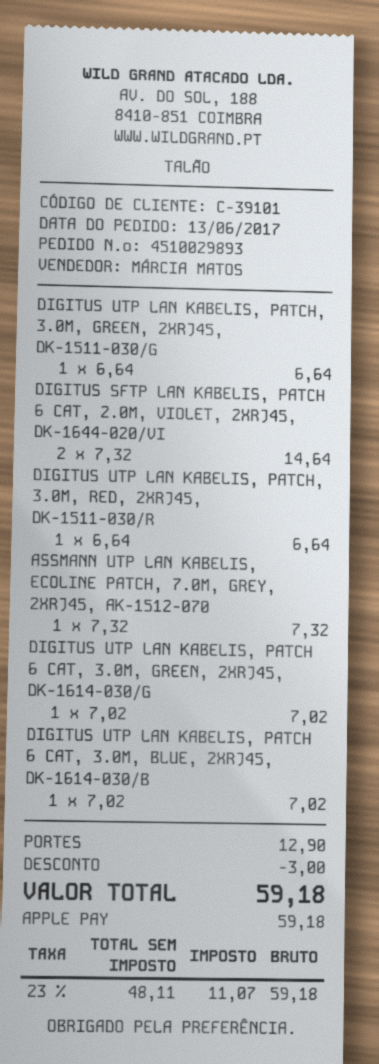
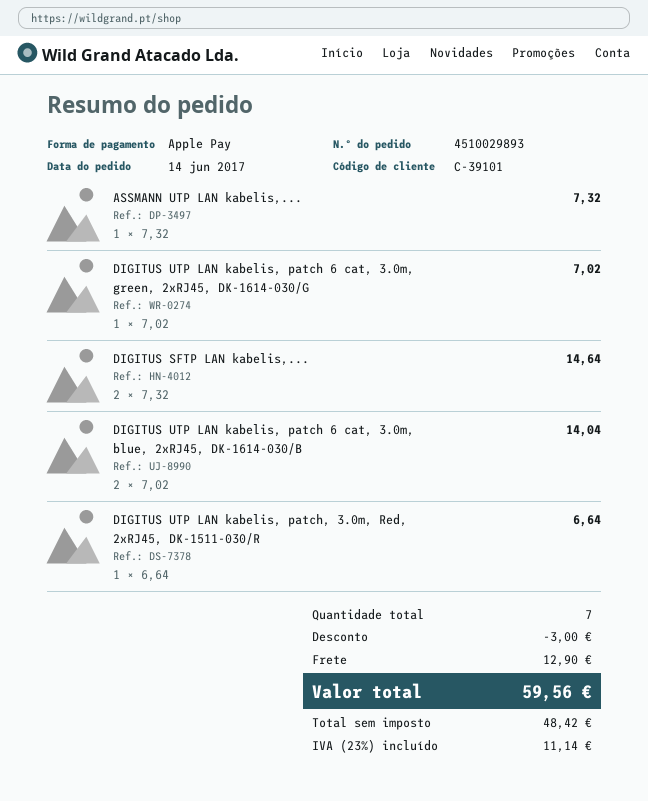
order date: 2017-06-13 -> 2017-06-14
DIGITUS UTP LAN KABELIS, PATCH, 3.0M, GREEN, 2XRJ45, DK-1511-030/G: 1 x 6.64 = 6.64 -> none
DIGITUS UTP LAN KABELIS, PATCH 6 CAT, 3.0M, BLUE, 2XRJ45, DK-1614-030/B: 1 x 7.02 = 7.02 -> 2 x 7.02 = 14.04
net: 48.11 -> 48.42
tax: 23% = 11.07 -> 23% = 11.14
total: 59.18 -> 59.56

